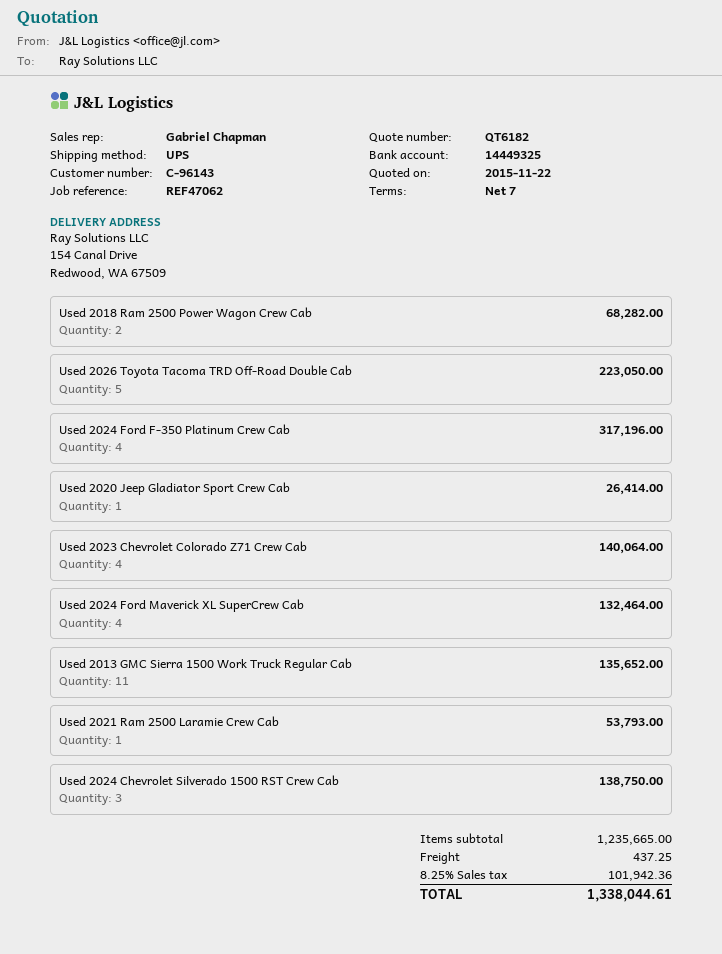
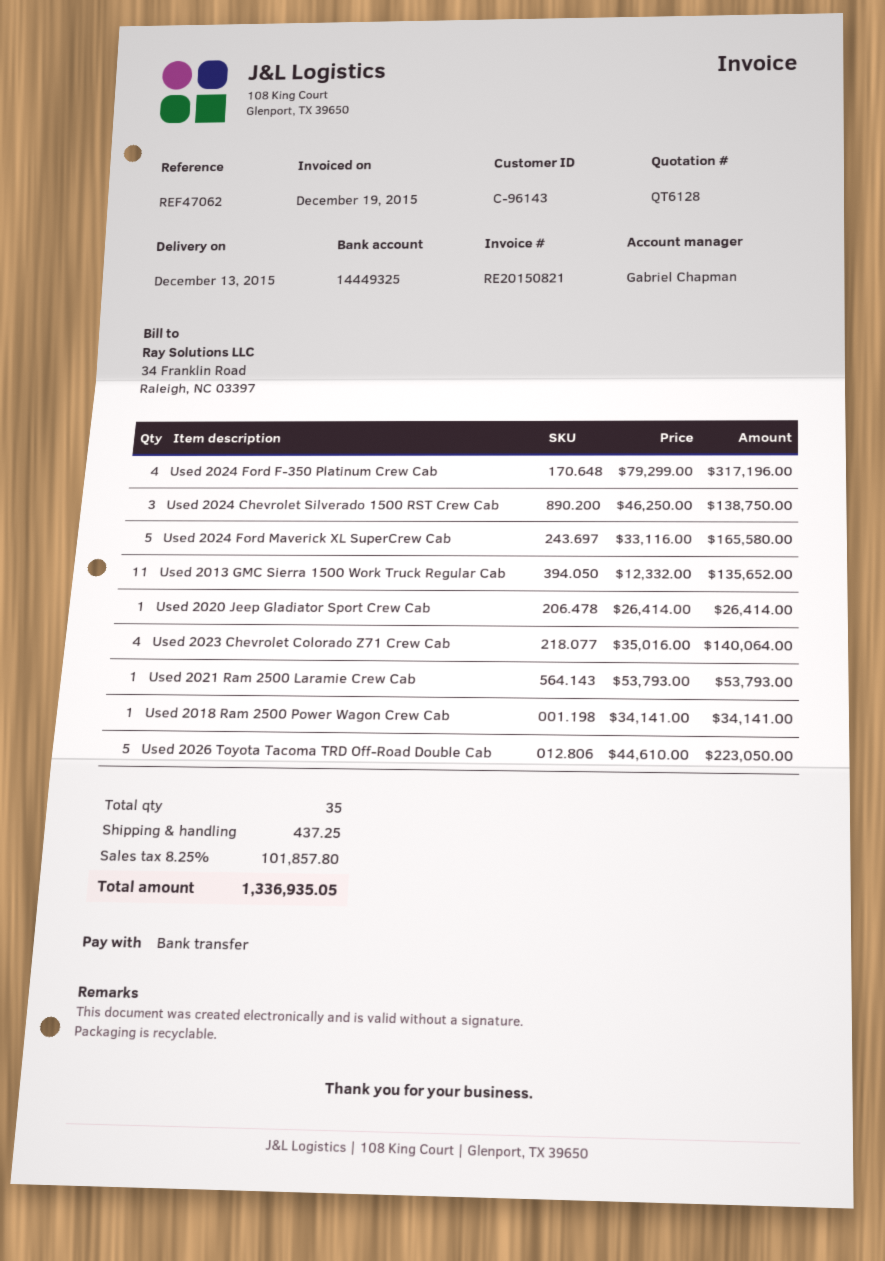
quote number: QT6182 -> QT6128
Used 2018 Ram 2500 Power Wagon Crew Cab: 2 for 68282.00 -> 1 for 34141.00
Used 2024 Ford Maverick XL SuperCrew Cab: 4 for 132464.00 -> 5 for 165580.00
tax: 8.25% = 101942.36 -> 8.25% = 101857.80
total: 1338044.61 -> 1336935.05

